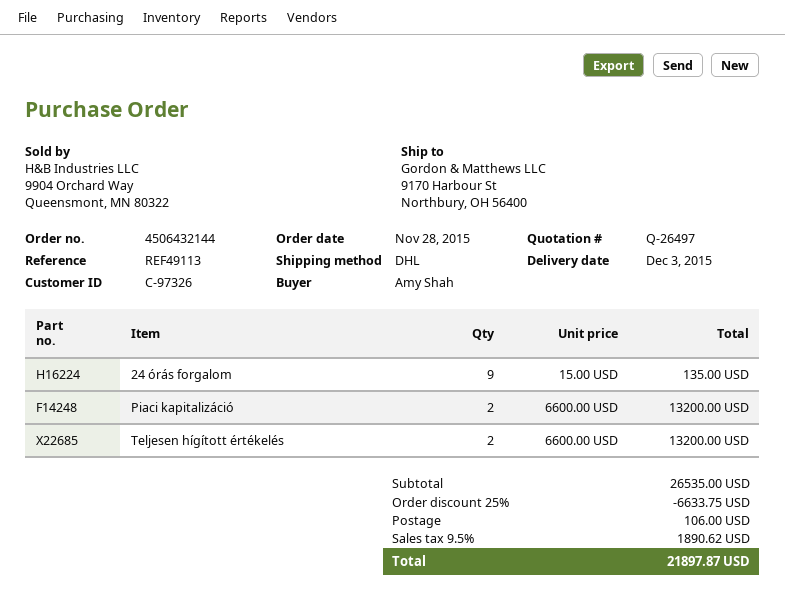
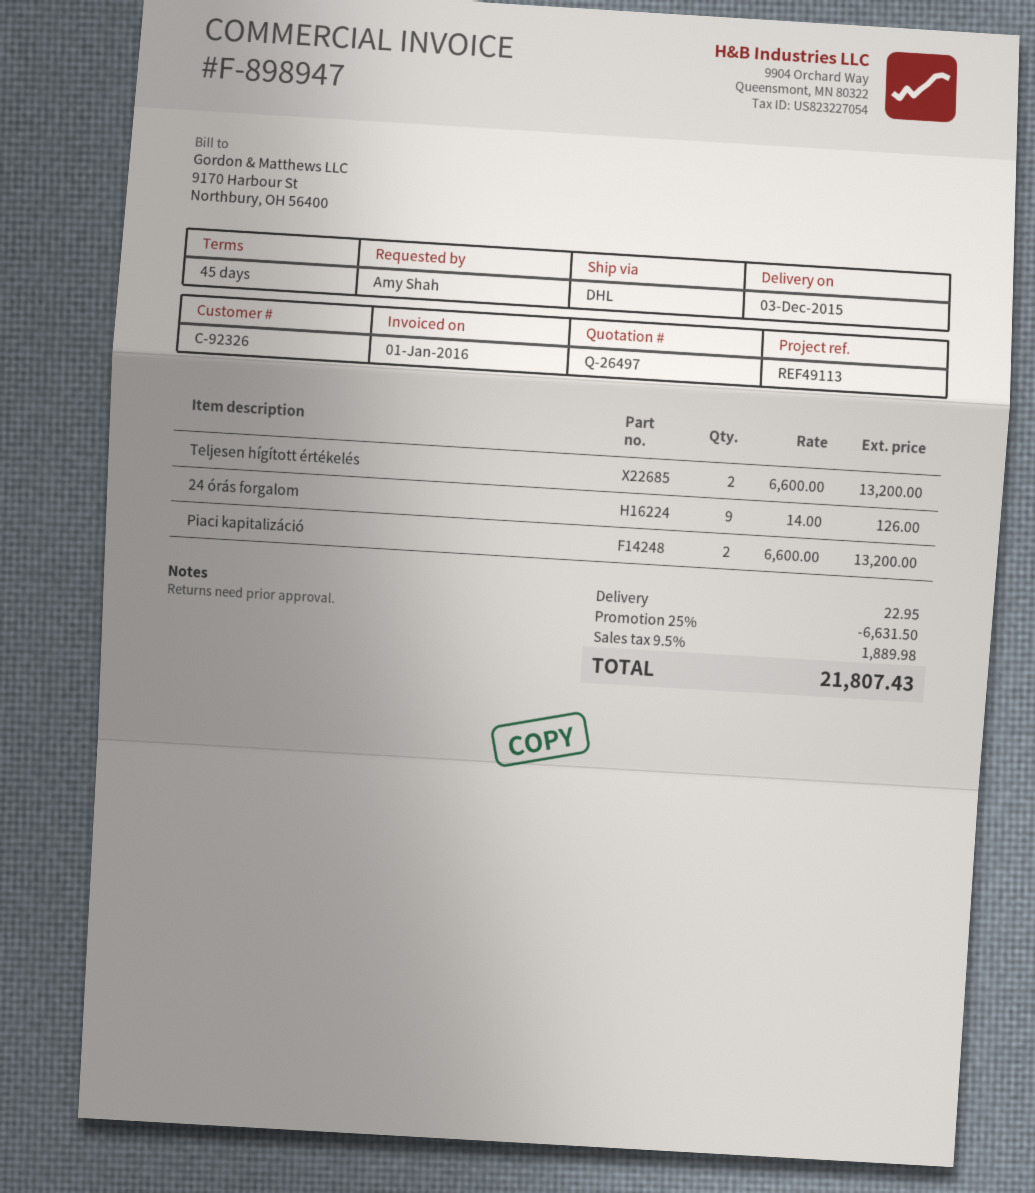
customer number: C-97326 -> C-92326
24 órás forgalom: 9 x 15.00 = 135.00 -> 9 x 14.00 = 126.00
discount: 25% = 6633.75 -> 25% = 6631.50
shipping: 106.00 -> 22.95
tax: 9.5% = 1890.62 -> 9.5% = 1889.98
total: 21897.87 -> 21807.43

